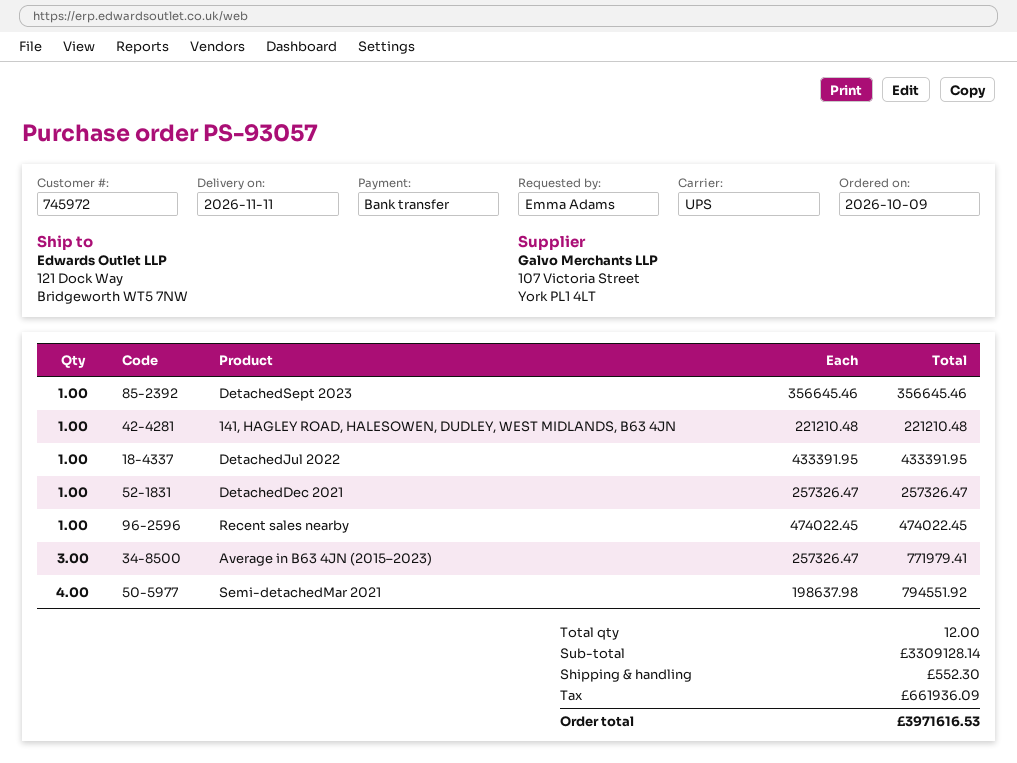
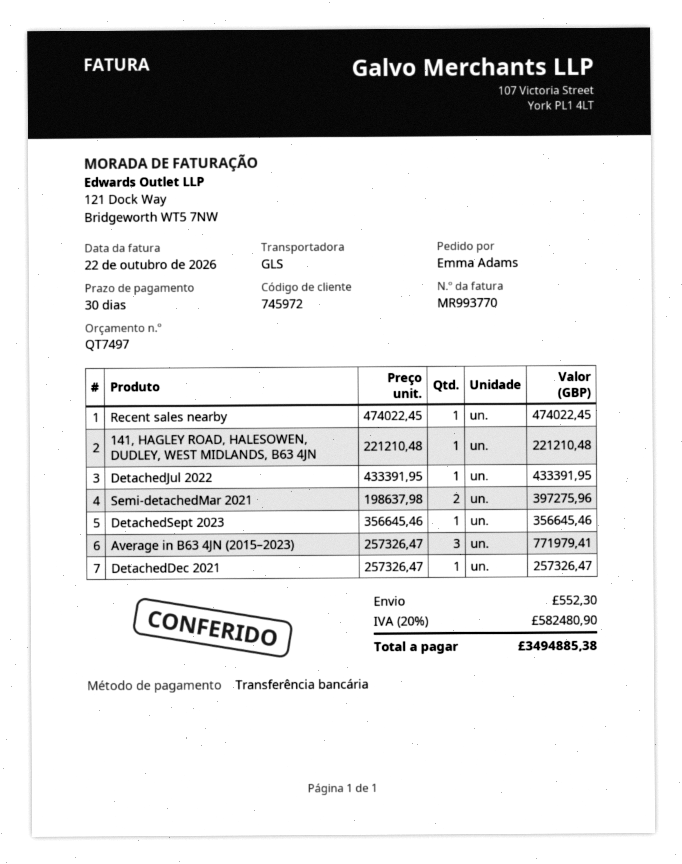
shipping method: UPS -> GLS
Semi-detachedMar 2021: 4 x 198637.98 = 794551.92 -> 2 x 198637.98 = 397275.96
tax: 661936.09 -> 582480.90
total: 3971616.53 -> 3494885.38

